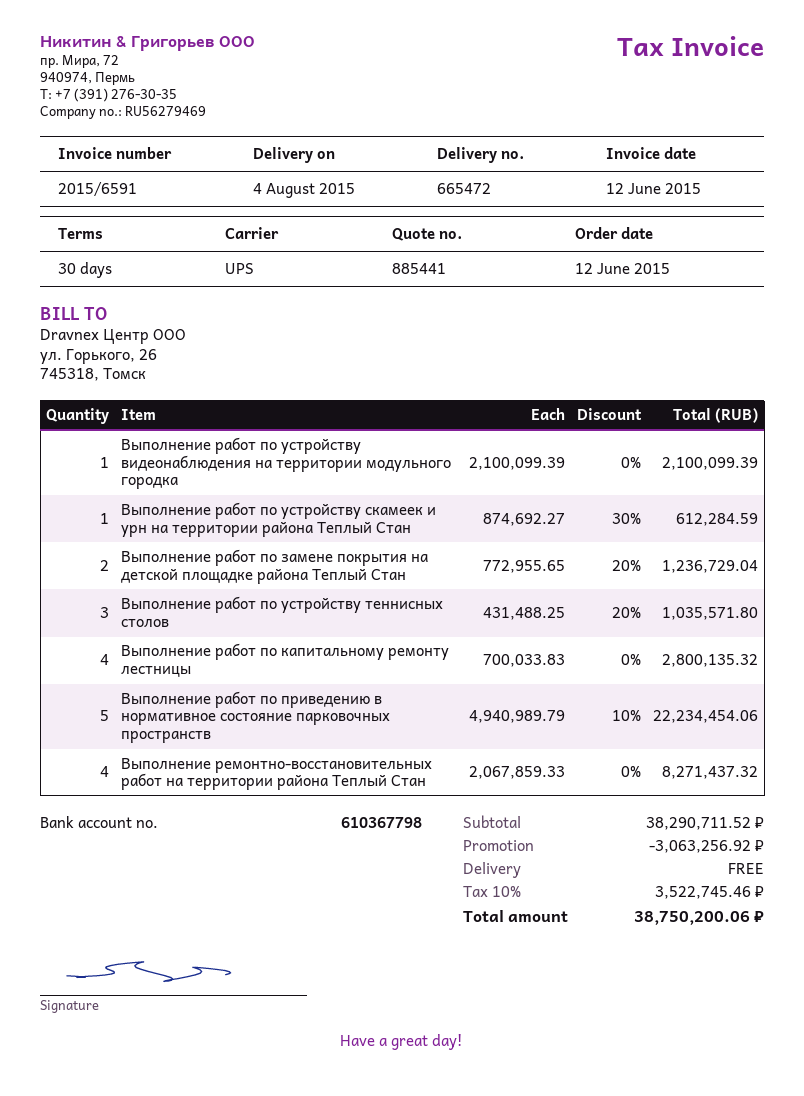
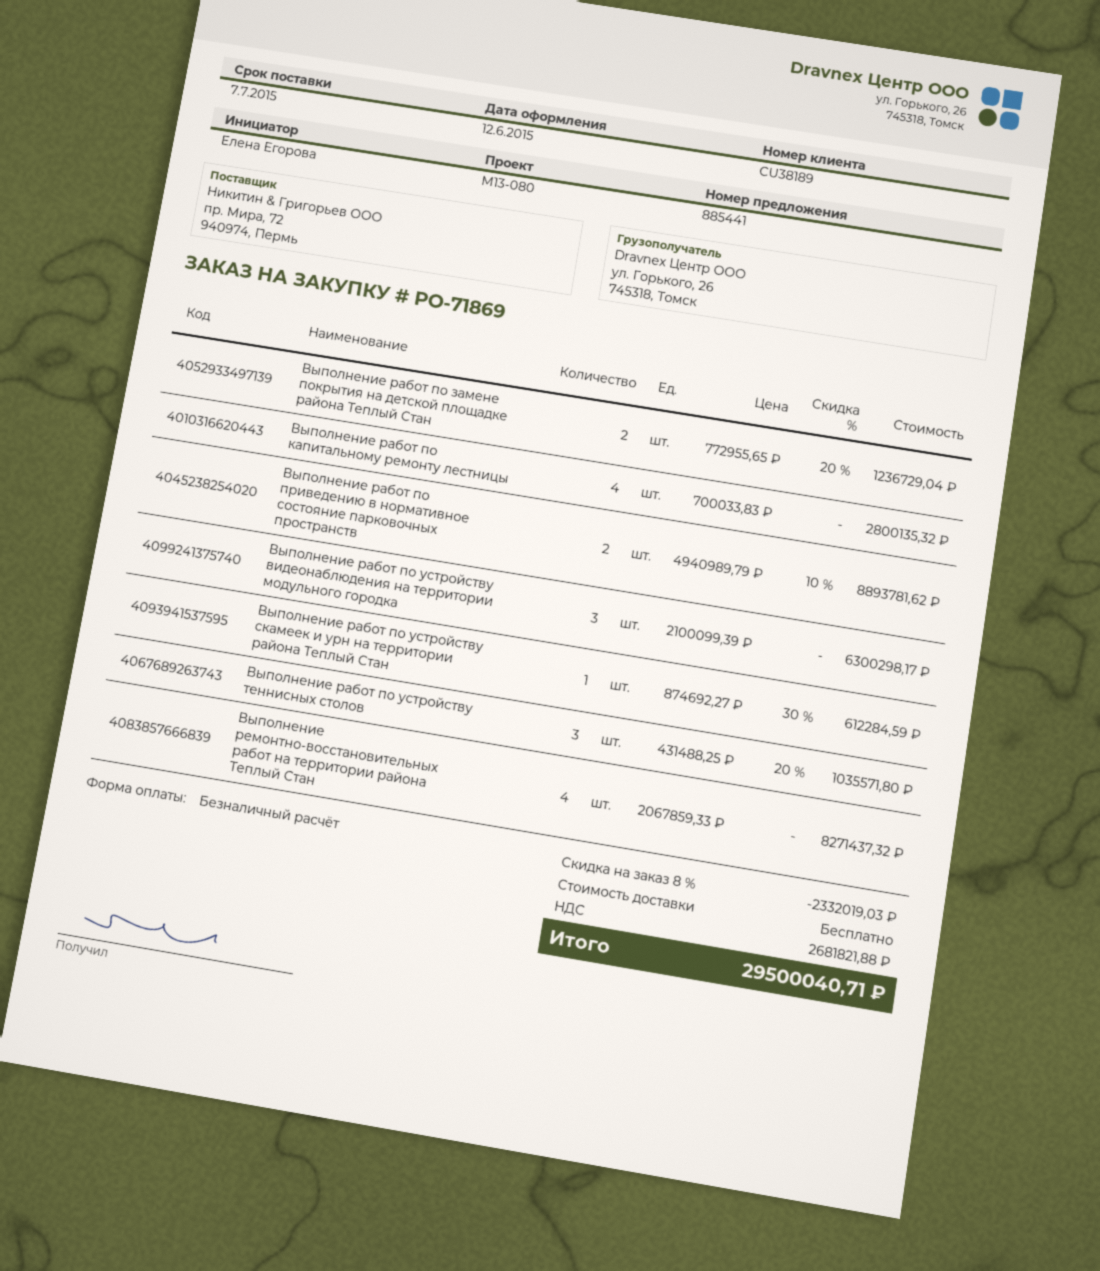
delivery date: 2015-08-04 -> 2015-07-07
Выполнение работ по устройству видеонаблюдения на территории модульного городка: 1 x 2100099.39 = 2100099.39 -> 3 x 2100099.39 = 6300298.17
Выполнение работ по приведению в нормативное состояние парковочных пространств: 5 x 4940989.79 - 10% = 22234454.06 -> 2 x 4940989.79 - 10% = 8893781.62
discount: 3063256.92 -> 2332019.03
tax: 3522745.46 -> 2681821.88
total: 38750200.06 -> 29500040.71

